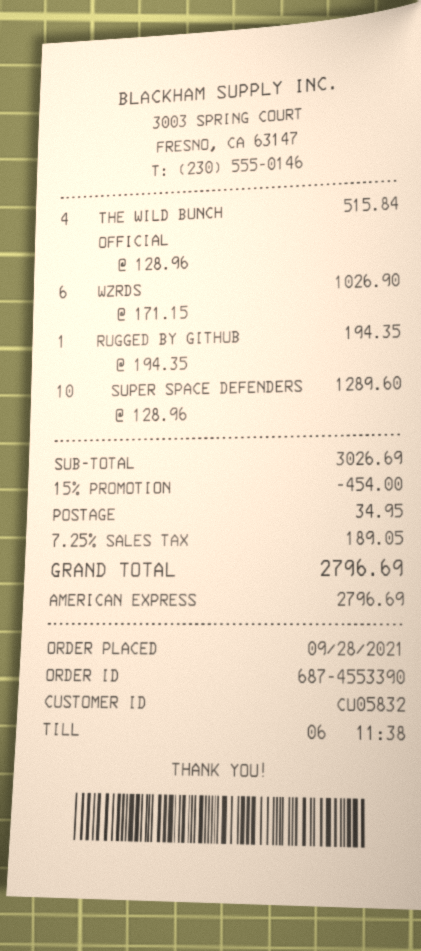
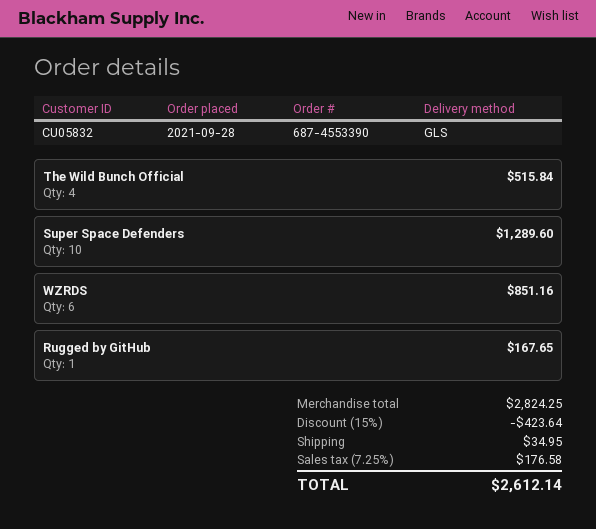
WZRDS: 6 for 1026.90 -> 6 for 851.16
RUGGED BY GITHUB: 1 for 194.35 -> 1 for 167.65
subtotal: 3026.69 -> 2824.25
discount: 15% = 454.00 -> 15% = 423.64
tax: 7.25% = 189.05 -> 7.25% = 176.58
total: 2796.69 -> 2612.14

